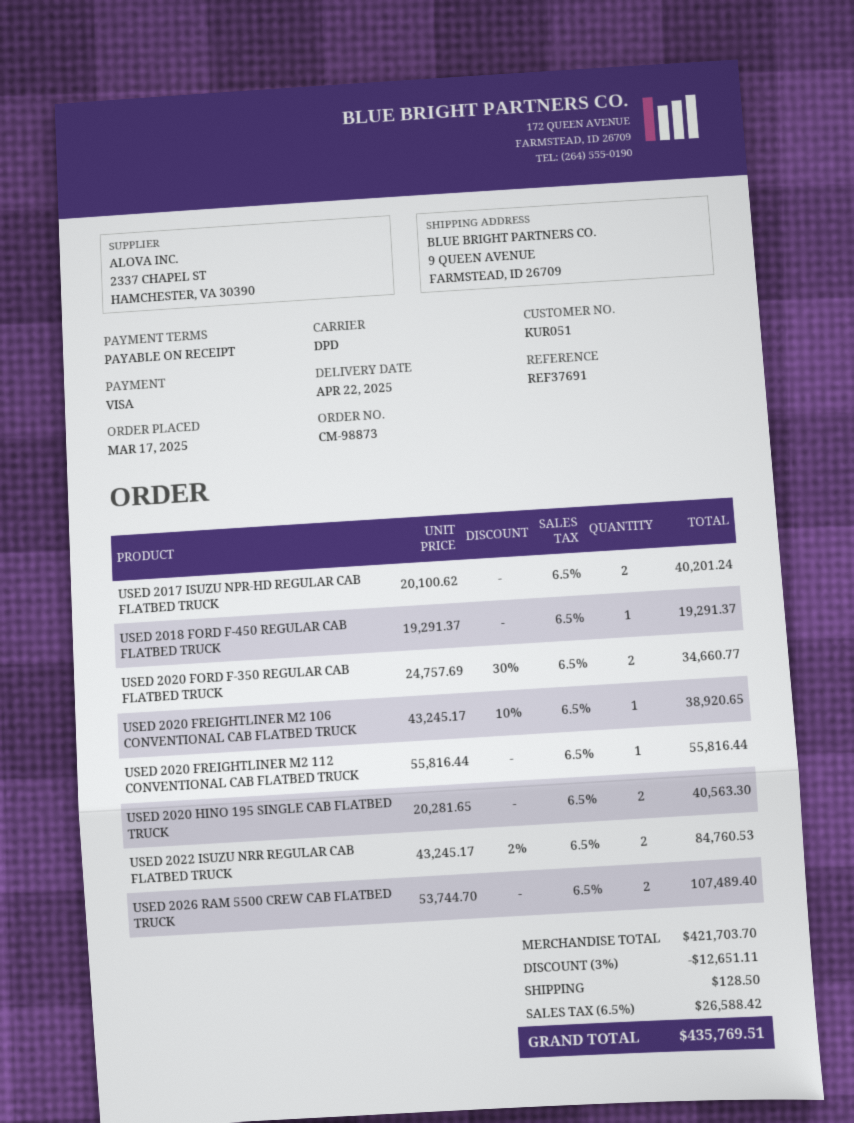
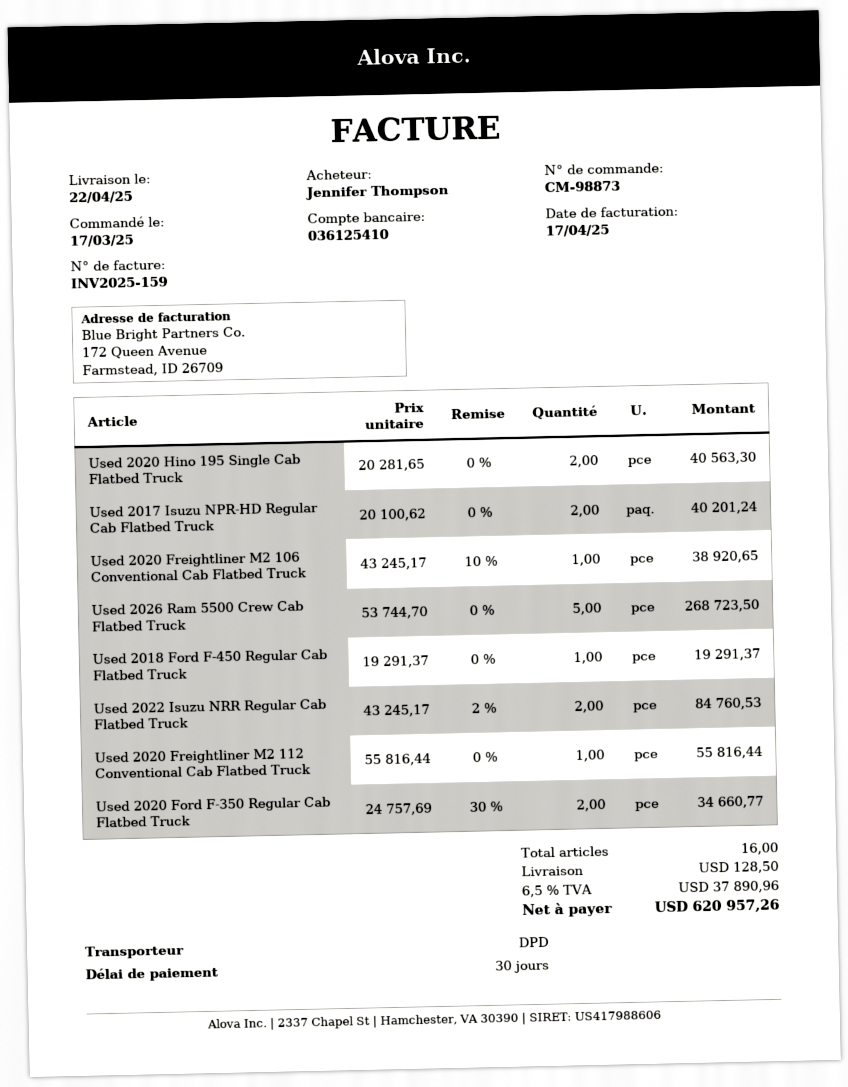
payment terms: on receipt -> 30 days
USED 2026 RAM 5500 CREW CAB FLATBED TRUCK: 2 x 53744.70 = 107489.40 -> 5 x 53744.70 = 268723.50
discount: 3% = 12651.11 -> none
tax: 6.5% = 26588.42 -> 6.5% = 37890.96
total: 435769.51 -> 620957.26

